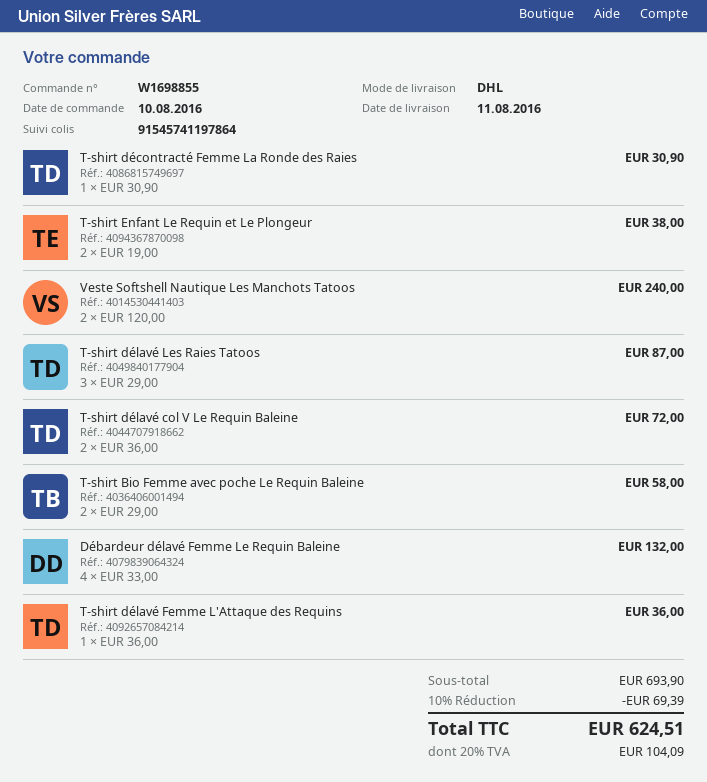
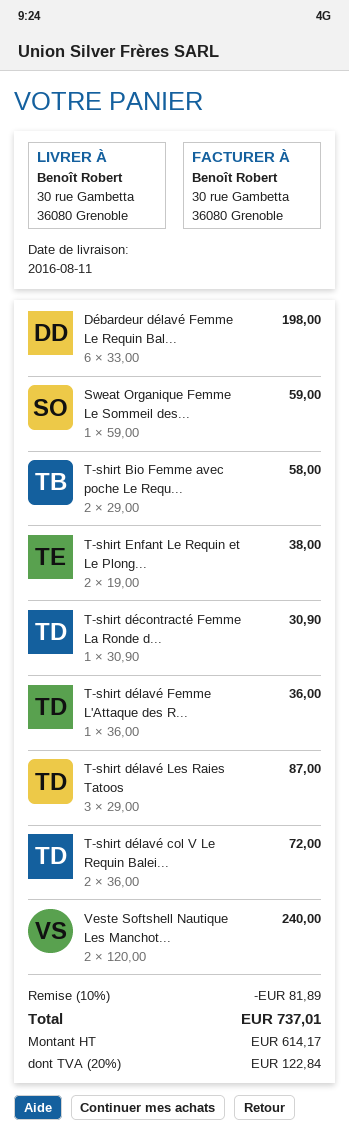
Débardeur délavé Femme Le Requin Baleine: 4 x 33.00 = 132.00 -> 6 x 33.00 = 198.00
Sweat Organique Femme Le Sommeil des...: none -> 1 x 59.00 = 59.00
discount: 10% = 69.39 -> 10% = 81.89
tax: 20% = 104.09 -> 20% = 122.84
total: 624.51 -> 737.01

